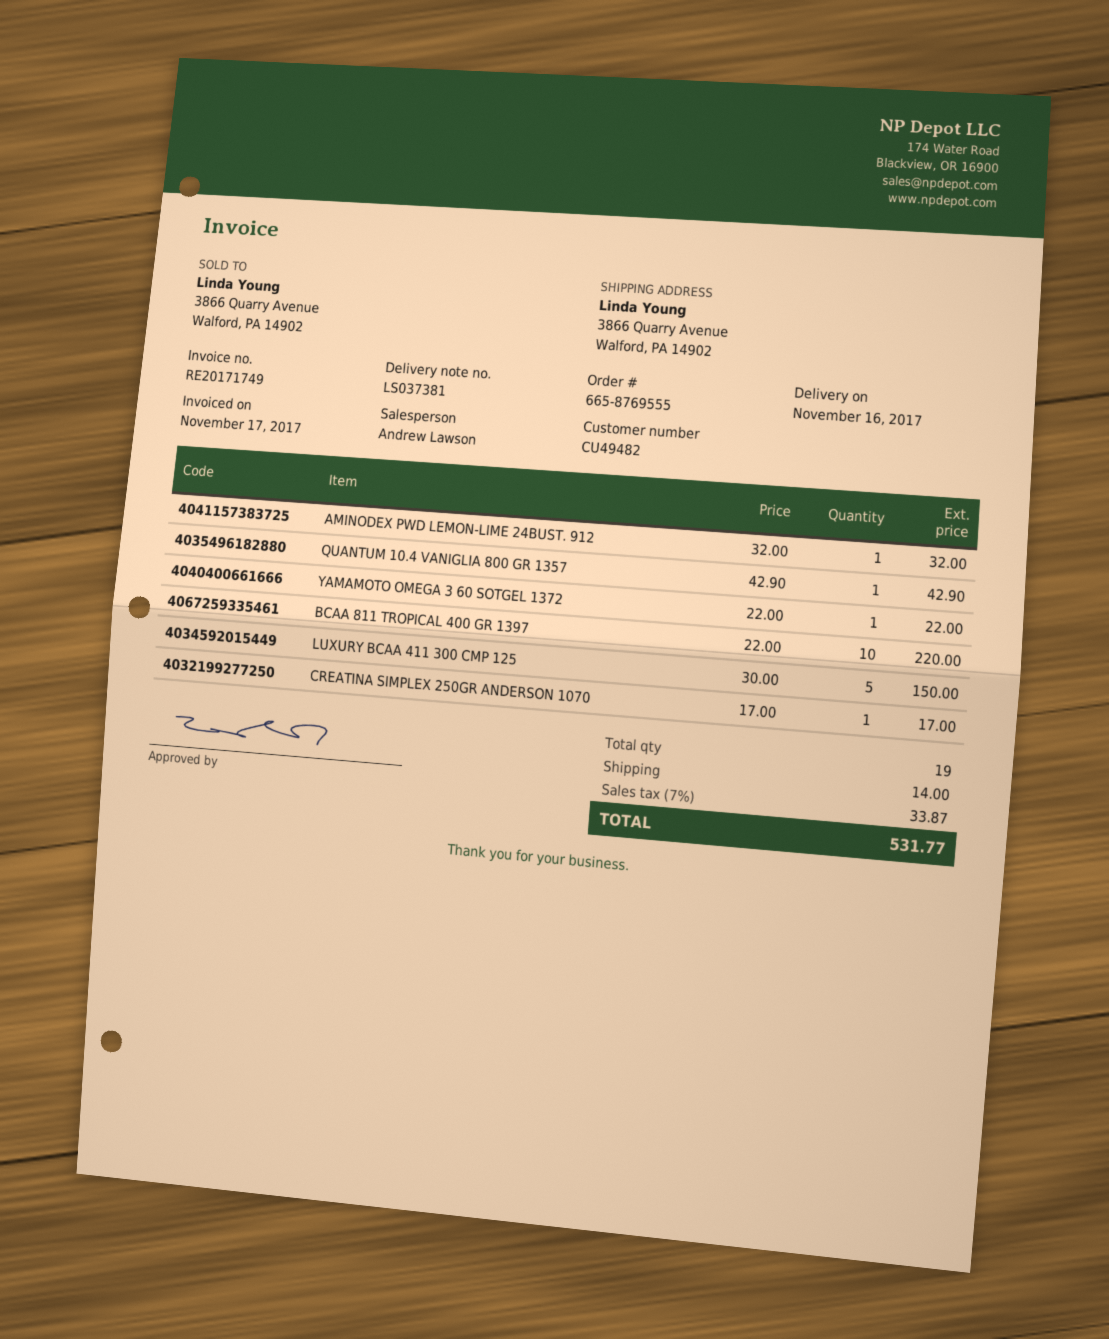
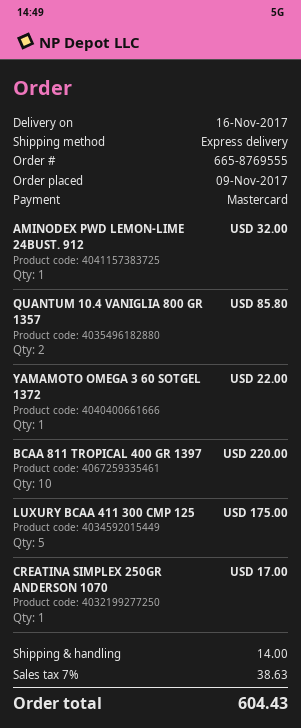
QUANTUM 10.4 VANIGLIA 800 GR 1357: 1 for 42.90 -> 2 for 85.80
LUXURY BCAA 411 300 CMP 125: 5 for 150.00 -> 5 for 175.00
tax: 7% = 33.87 -> 7% = 38.63
total: 531.77 -> 604.43

